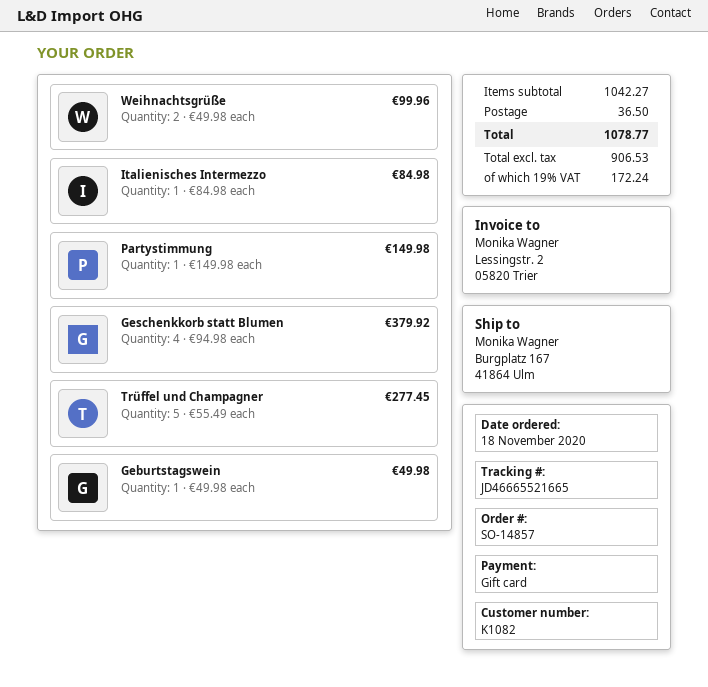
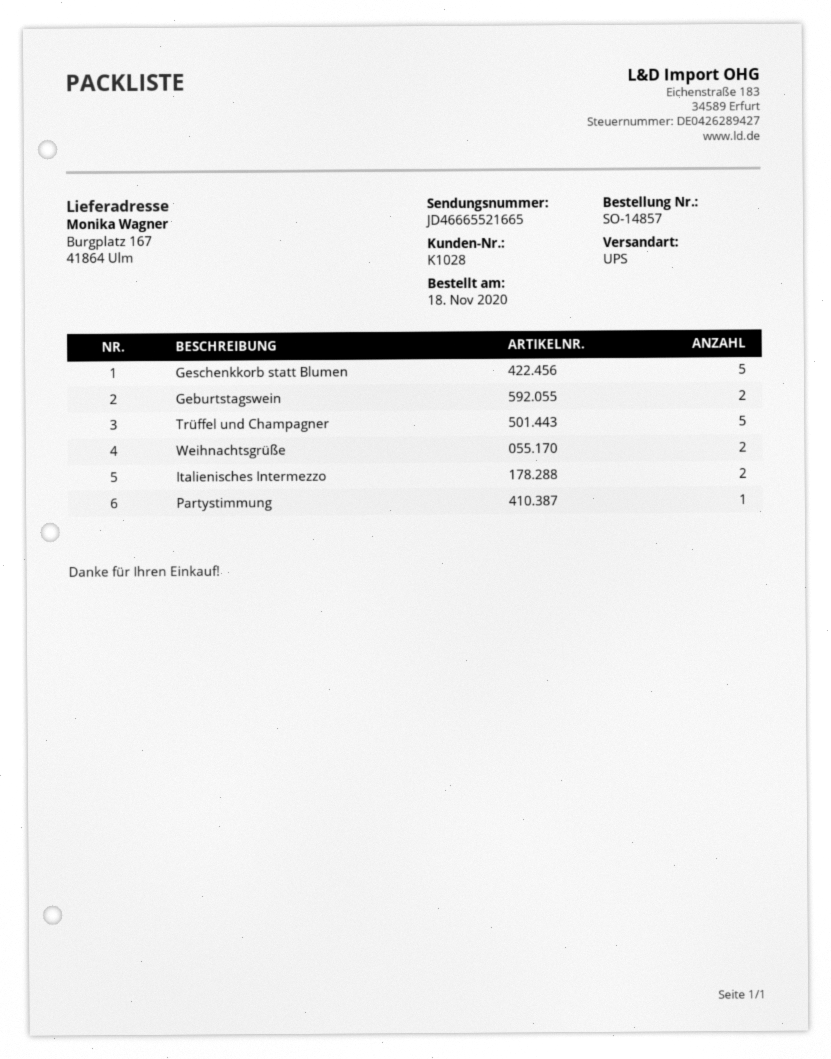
customer number: K1082 -> K1028
Italienisches Intermezzo: 1 -> 2
Geschenkkorb statt Blumen: 4 -> 5
Geburtstagswein: 1 -> 2

